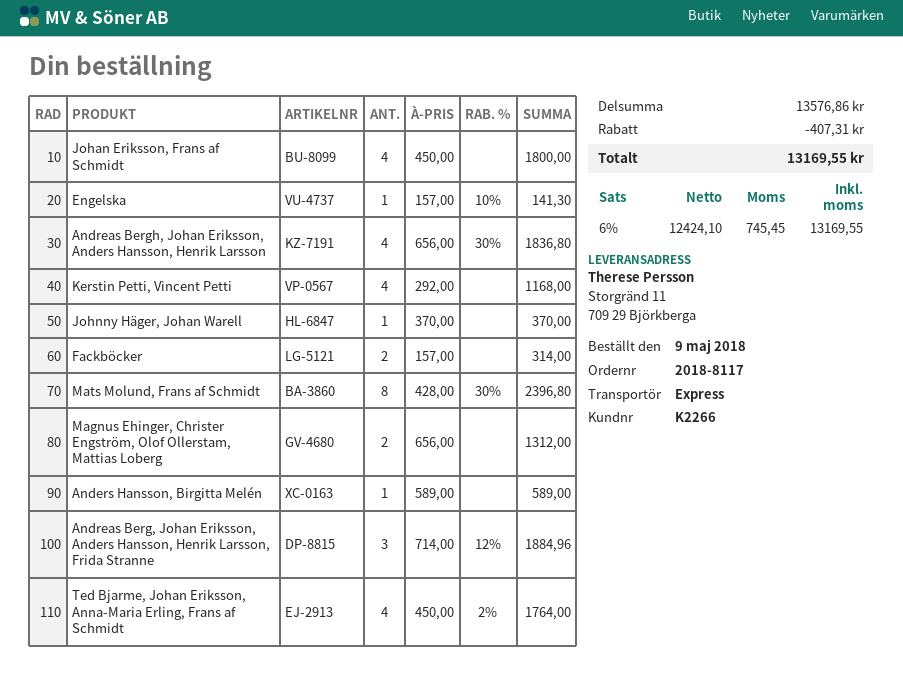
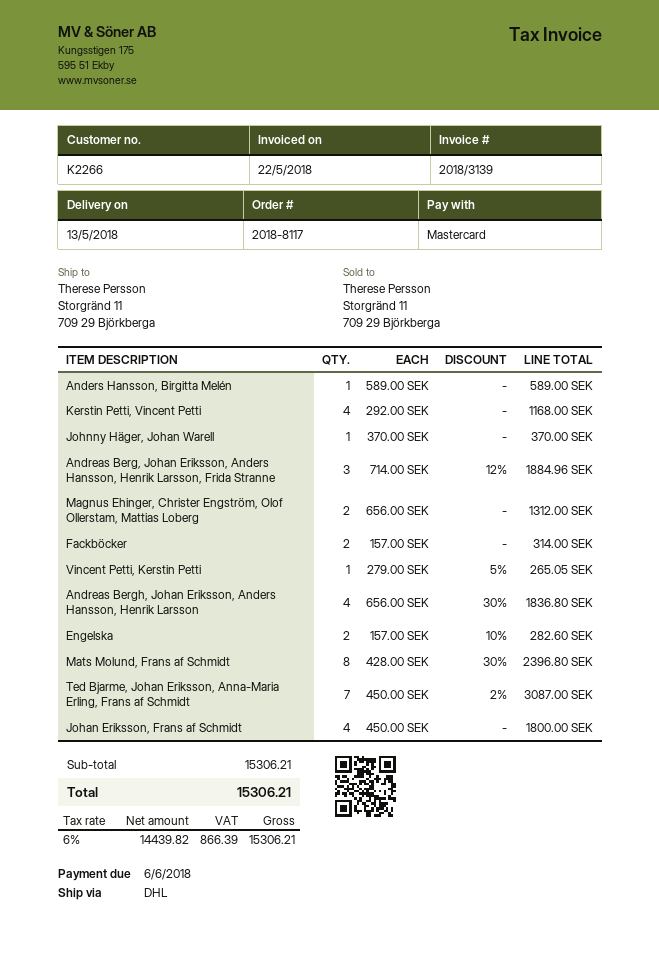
shipping method: express -> DHL
Engelska: 1 x 157.00 - 10% = 141.30 -> 2 x 157.00 - 10% = 282.60
Ted Bjarme, Johan Eriksson, Anna-Maria Erling, Frans af Schmidt: 4 x 450.00 - 2% = 1764.00 -> 7 x 450.00 - 2% = 3087.00
Vincent Petti, Kerstin Petti: none -> 1 x 279.00 - 5% = 265.05
subtotal: 13576.86 -> 15306.21
discount: 407.31 -> none
net: 12424.10 -> 14439.82
tax: 6% = 745.45 -> 6% = 866.39
total: 13169.55 -> 15306.21

